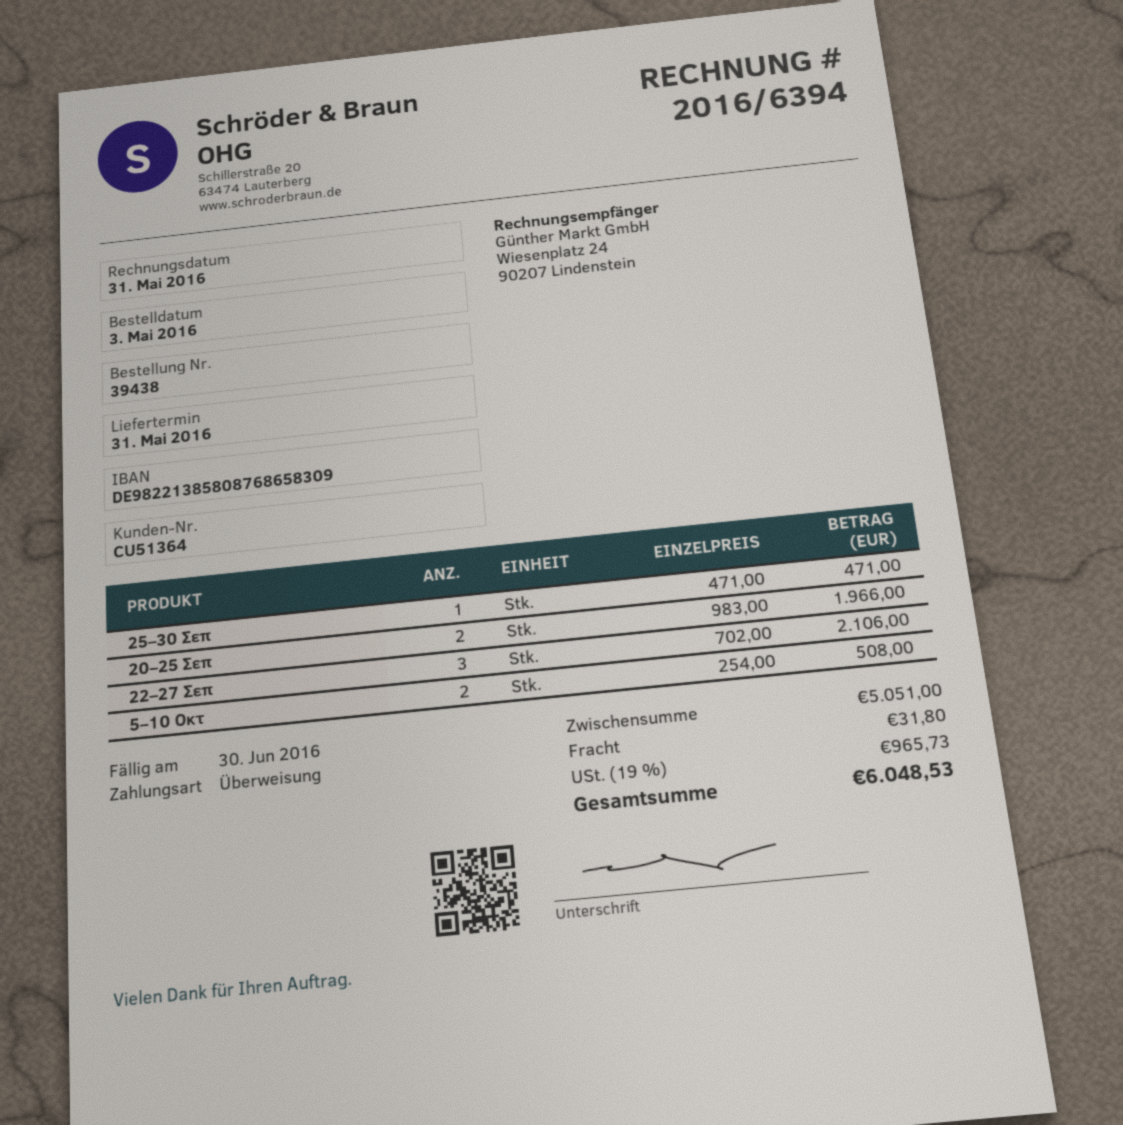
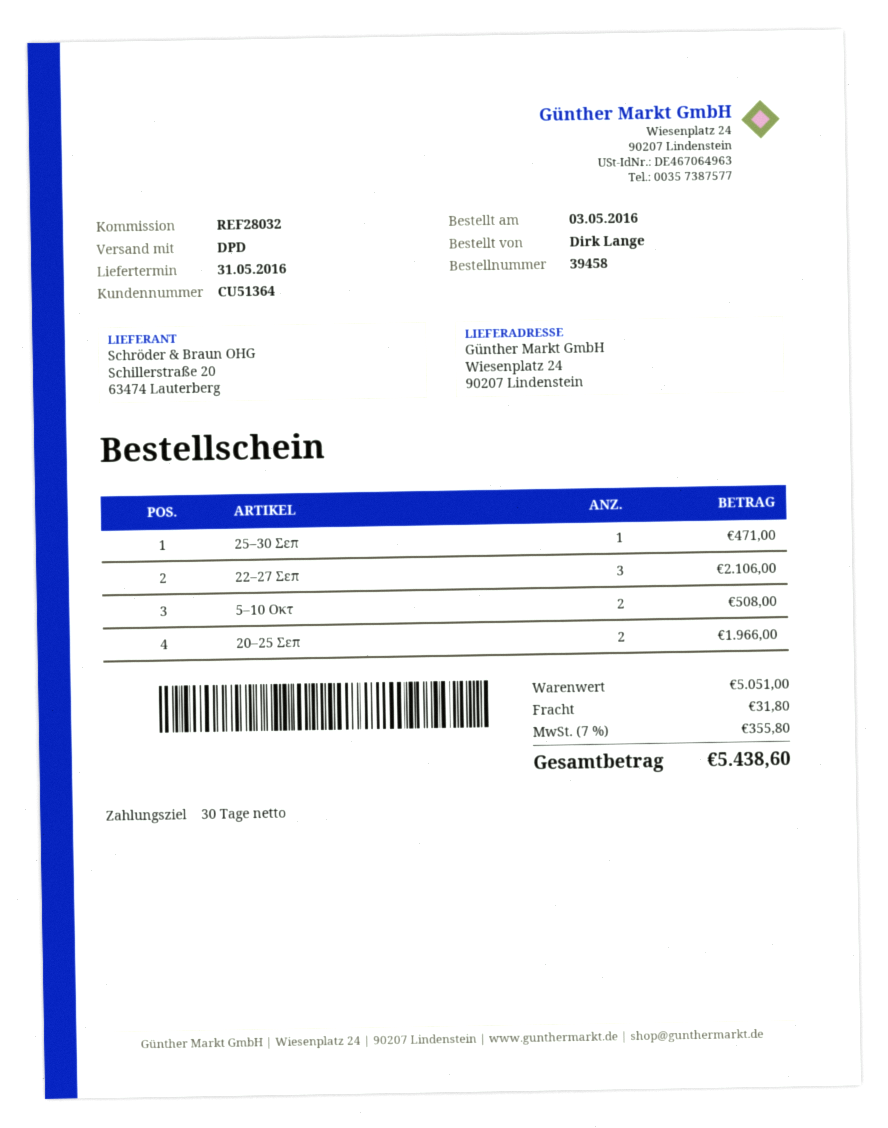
order number: 39438 -> 39458
tax: 19% = 965.73 -> 7% = 355.80
total: 6048.53 -> 5438.60

